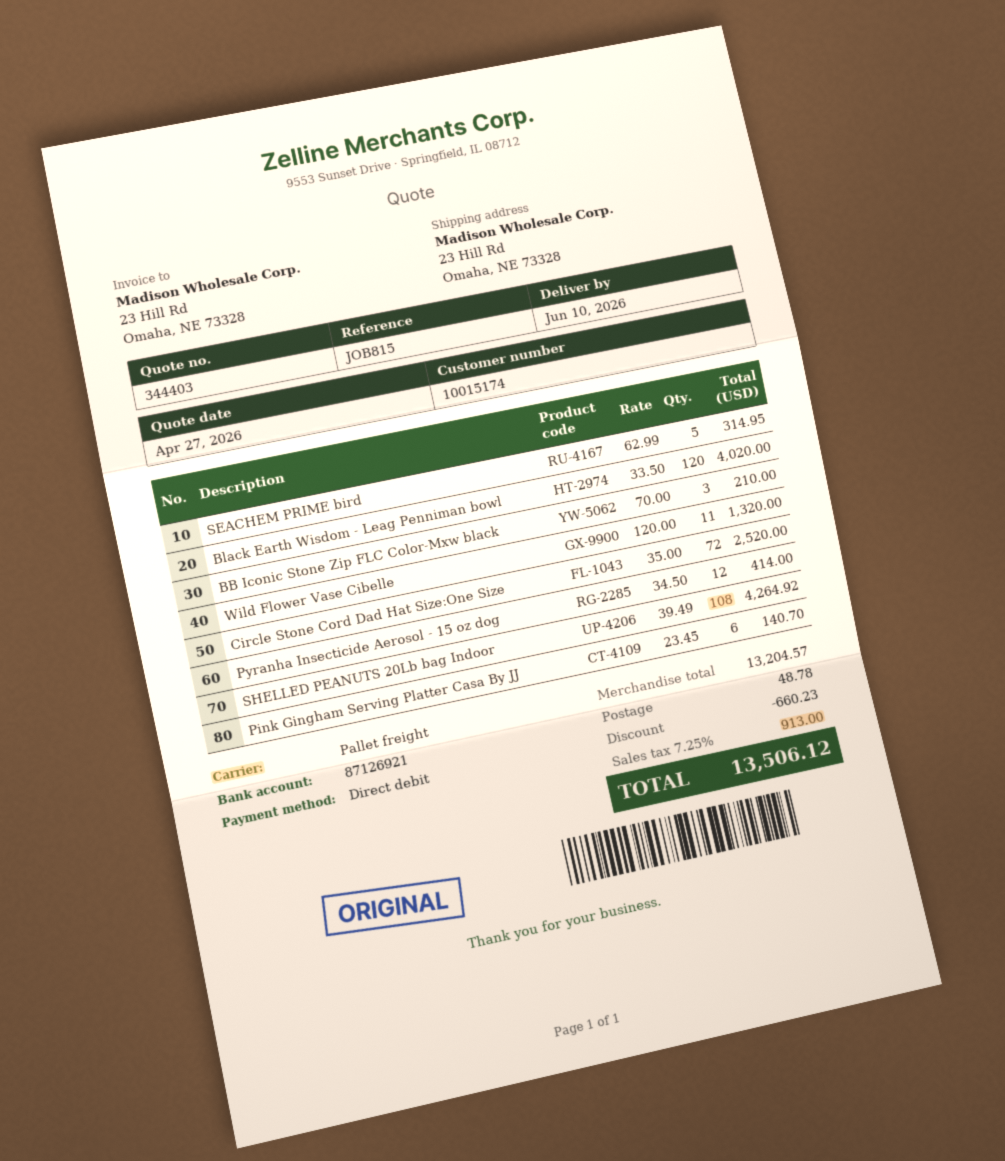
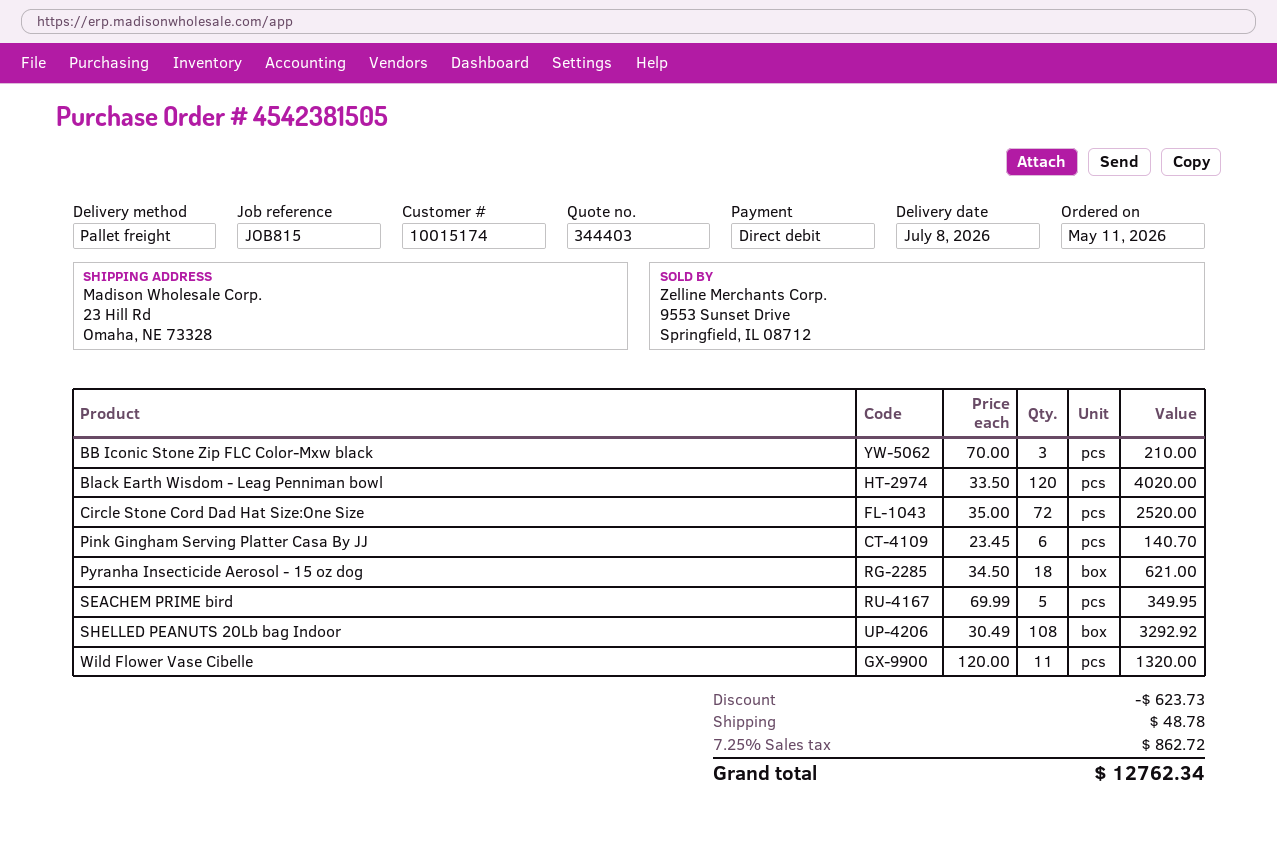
delivery date: 2026-06-10 -> 2026-07-08
SEACHEM PRIME bird: 5 x 62.99 = 314.95 -> 5 x 69.99 = 349.95
Pyranha Insecticide Aerosol - 15 oz dog: 12 x 34.50 = 414.00 -> 18 x 34.50 = 621.00
SHELLED PEANUTS 20Lb bag Indoor: 108 x 39.49 = 4264.92 -> 108 x 30.49 = 3292.92
discount: 660.23 -> 623.73
tax: 7.25% = 913.00 -> 7.25% = 862.72
total: 13506.12 -> 12762.34

